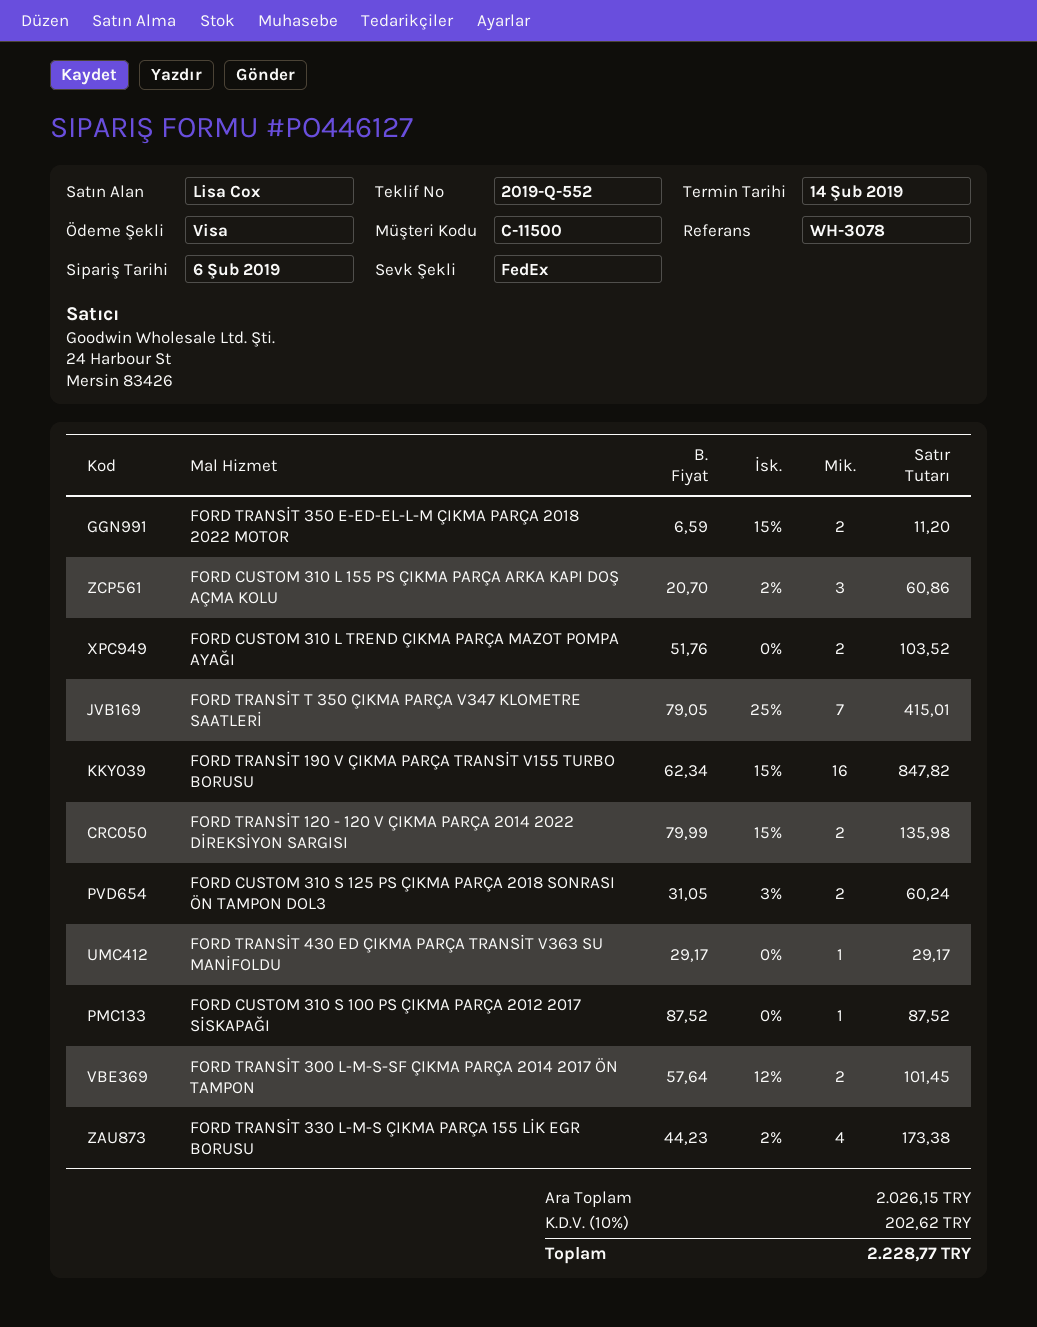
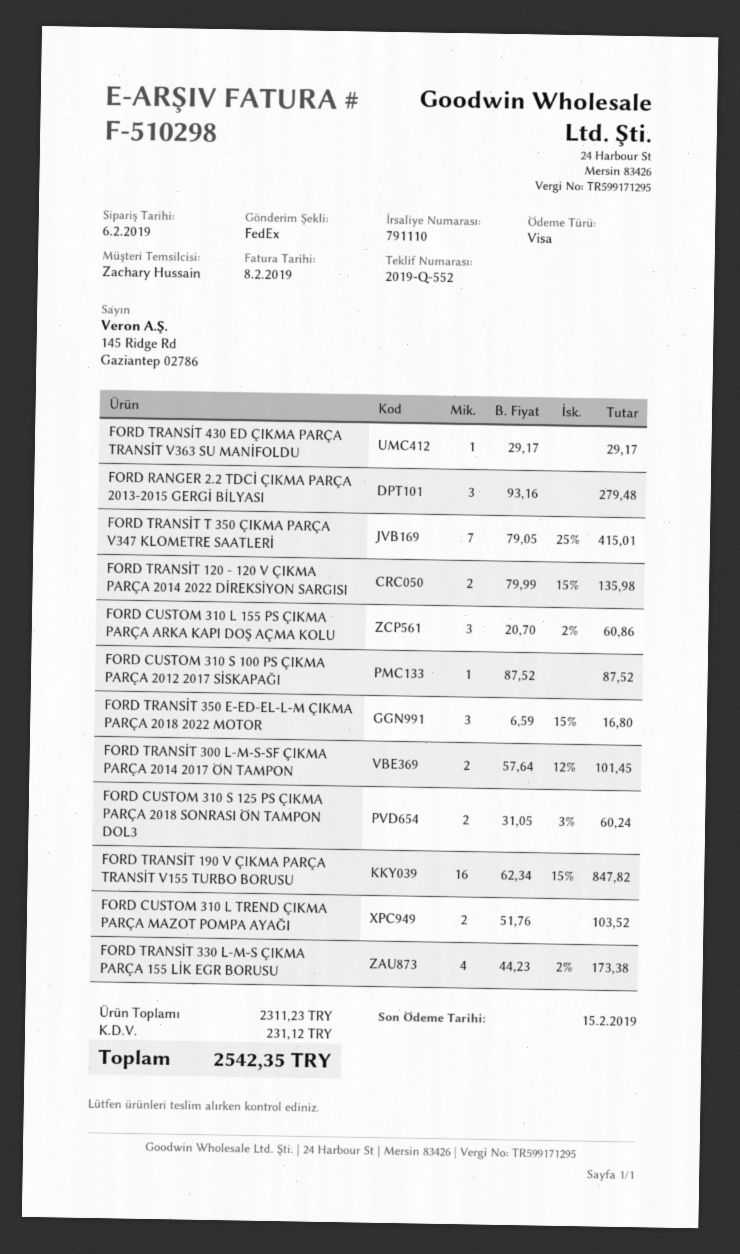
FORD TRANSİT 350 E-ED-EL-L-M ÇIKMA PARÇA 2018 2022 MOTOR: 2 x 6.59 - 15% = 11.20 -> 3 x 6.59 - 15% = 16.80
FORD RANGER 2.2 TDCİ ÇIKMA PARÇA 2013-2015 GERGİ BİLYASI: none -> 3 x 93.16 = 279.48
subtotal: 2026.15 -> 2311.23
tax: 202.62 -> 231.12
total: 2228.77 -> 2542.35

